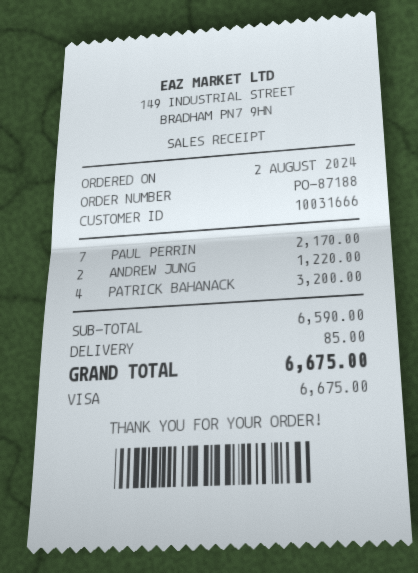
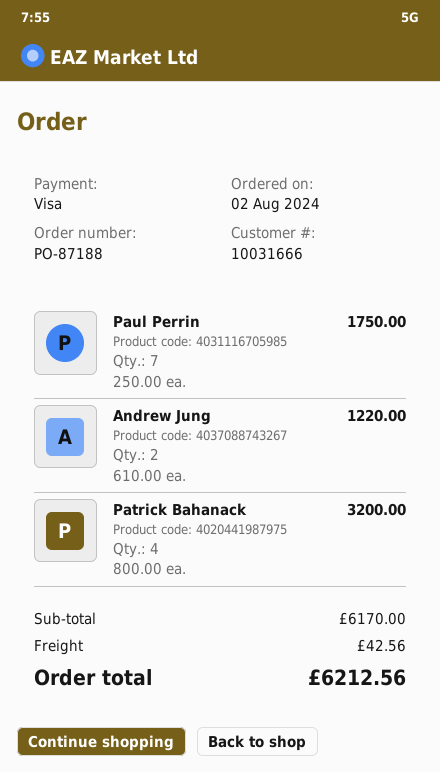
PAUL PERRIN: 7 for 2170.00 -> 7 for 1750.00
subtotal: 6590.00 -> 6170.00
shipping: 85.00 -> 42.56
total: 6675.00 -> 6212.56

